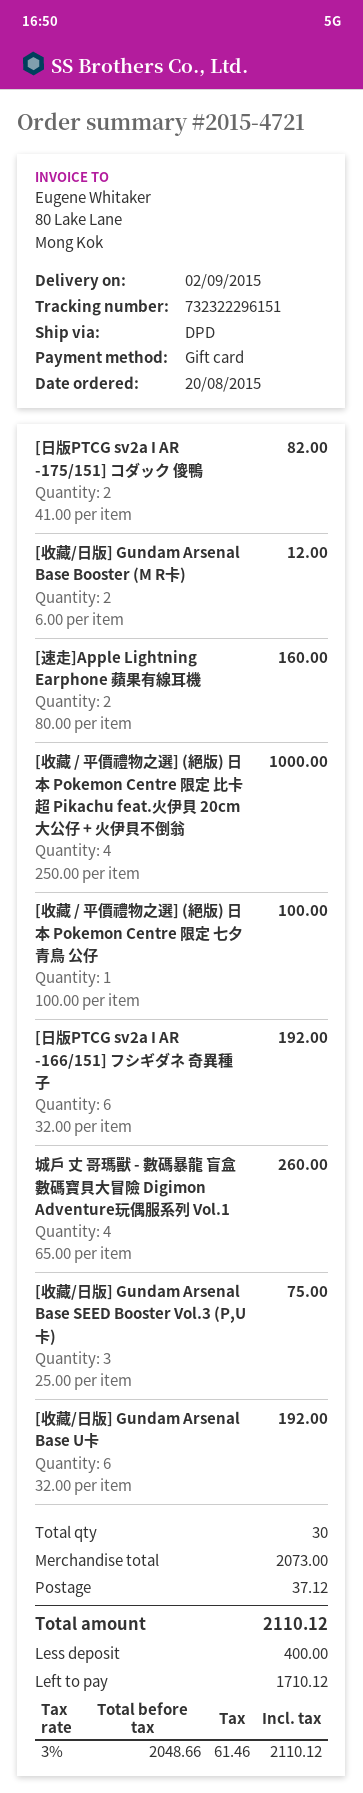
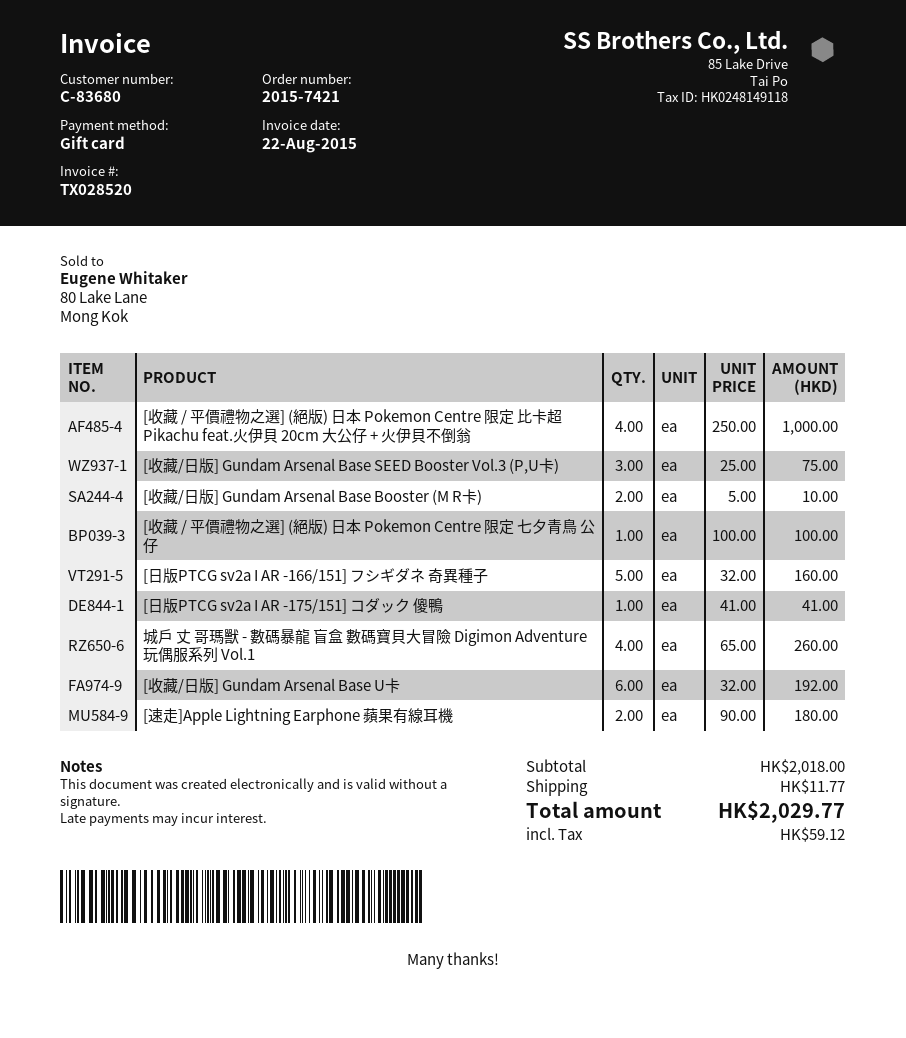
order number: 2015-4721 -> 2015-7421
[日版PTCG sv2a I AR -175/151] コダック 傻鴨: 2 x 41.00 = 82.00 -> 1 x 41.00 = 41.00
[收藏/日版] Gundam Arsenal Base Booster (M R卡): 2 x 6.00 = 12.00 -> 2 x 5.00 = 10.00
[速走]Apple Lightning Earphone 蘋果有線耳機: 2 x 80.00 = 160.00 -> 2 x 90.00 = 180.00
[日版PTCG sv2a I AR -166/151] フシギダネ 奇異種子: 6 x 32.00 = 192.00 -> 5 x 32.00 = 160.00
subtotal: 2073.00 -> 2018.00
shipping: 37.12 -> 11.77
tax: 61.46 -> 59.12
total: 2110.12 -> 2029.77

